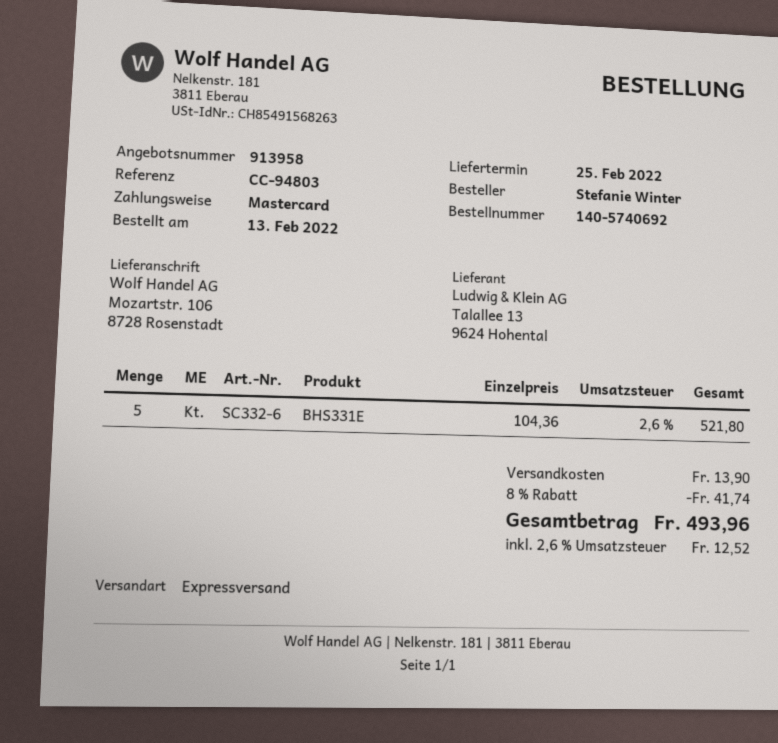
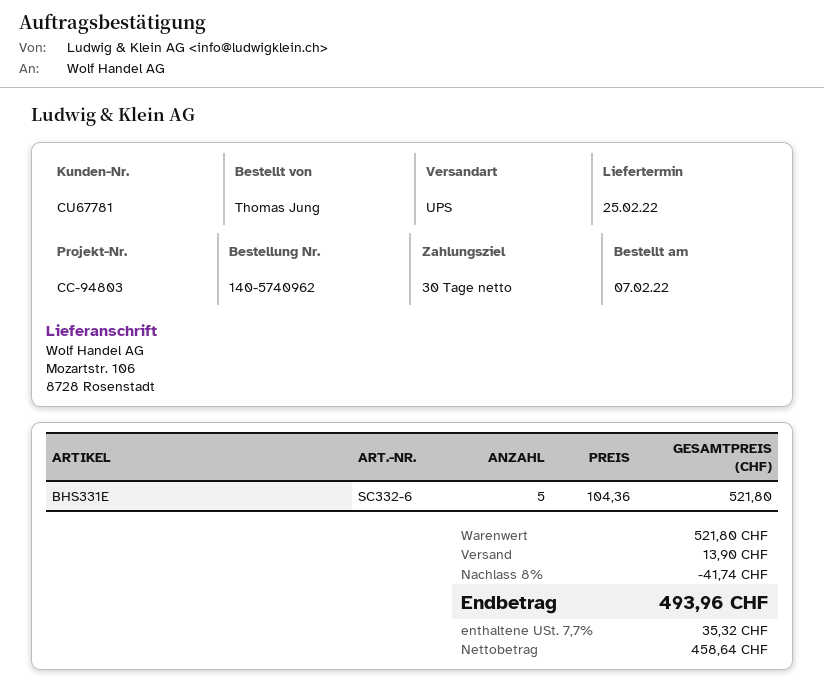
order number: 140-5740692 -> 140-5740962
order date: 2022-02-13 -> 2022-02-07
ordered by: Stefanie Winter -> Thomas Jung
shipping method: express -> UPS
tax: 2.6% = 12.52 -> 7.7% = 35.32

